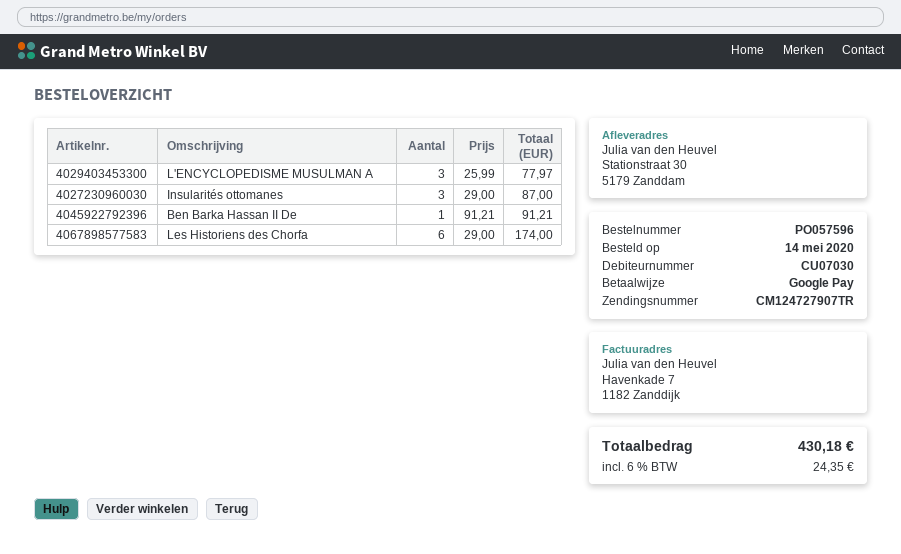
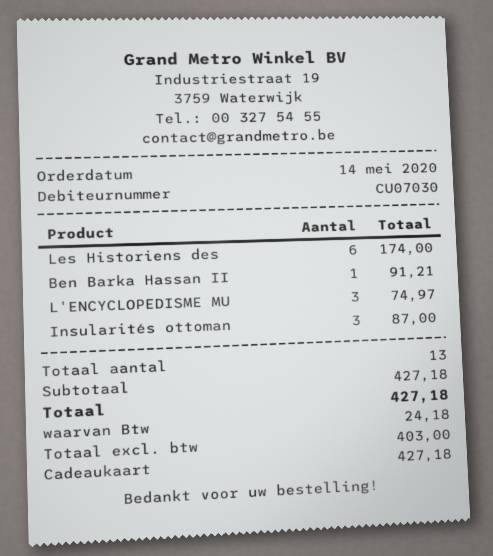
payment method: Google Pay -> gift card
L'ENCYCLOPEDISME MUSULMAN A: 3 for 77.97 -> 3 for 74.97
tax: 24.35 -> 24.18
total: 430.18 -> 427.18

